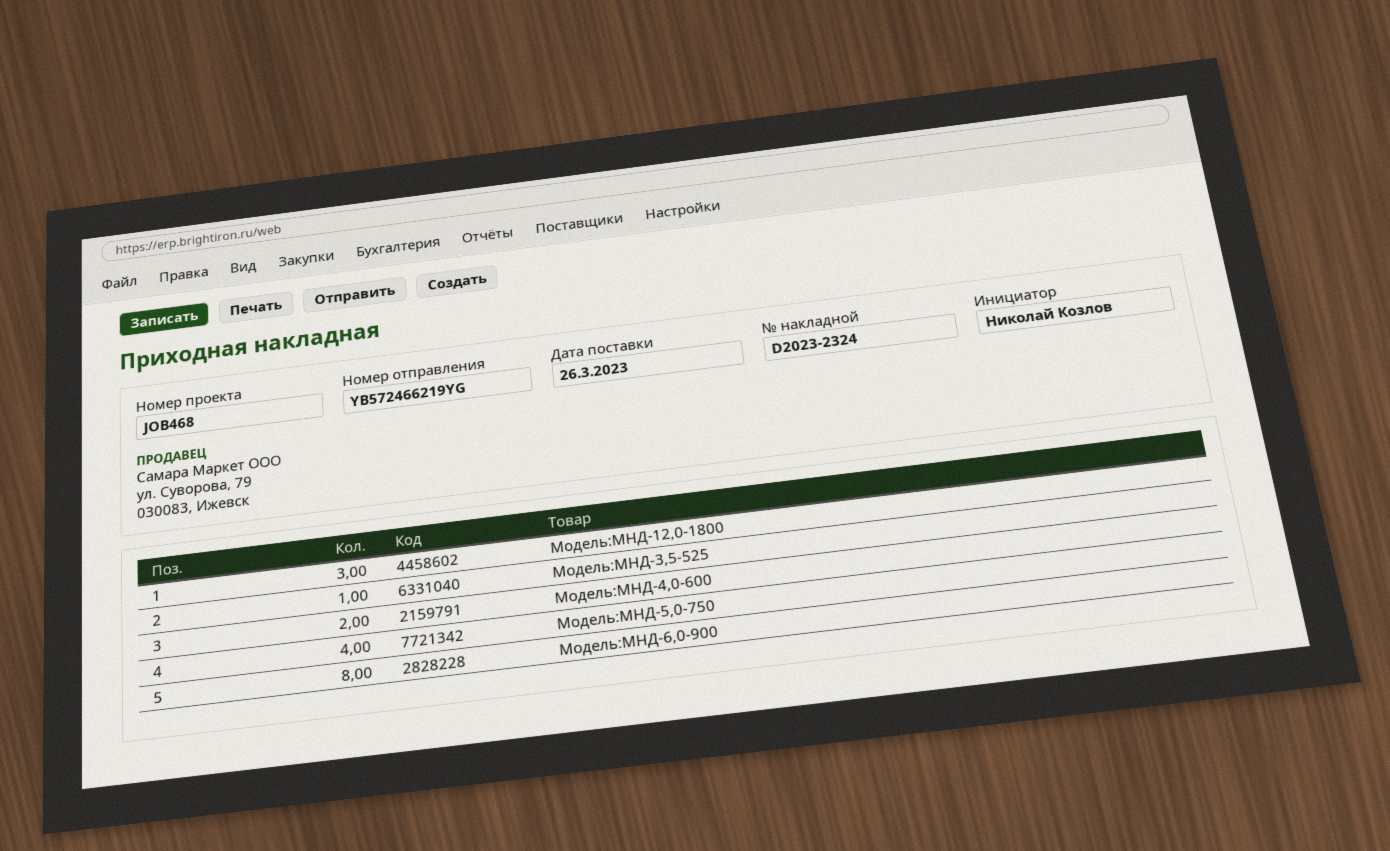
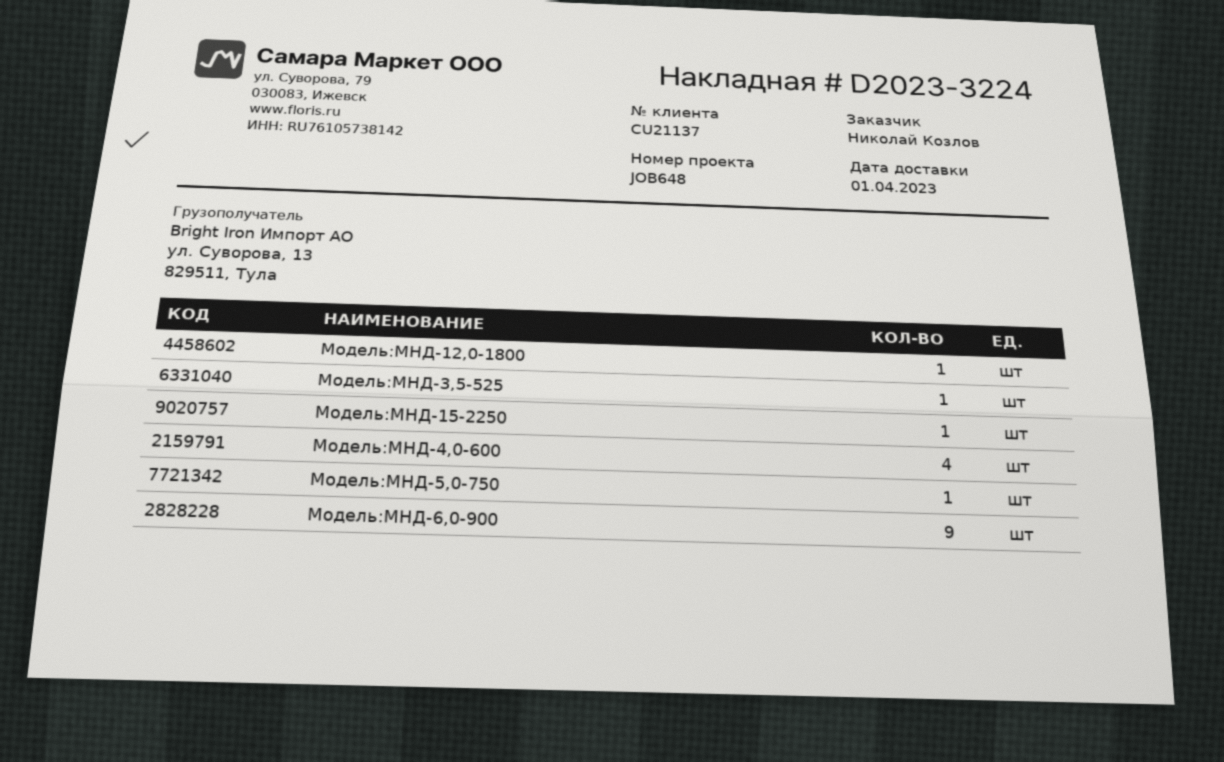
delivery note number: D2023-2324 -> D2023-3224
delivery date: 2023-03-26 -> 2023-04-01
reference: JOB468 -> JOB648
Модель:МНД-12,0-1800: 3 -> 1
Модель:МНД-4,0-600: 2 -> 4
Модель:МНД-5,0-750: 4 -> 1
Модель:МНД-6,0-900: 8 -> 9
Модель:МНД-15-2250: none -> 1

